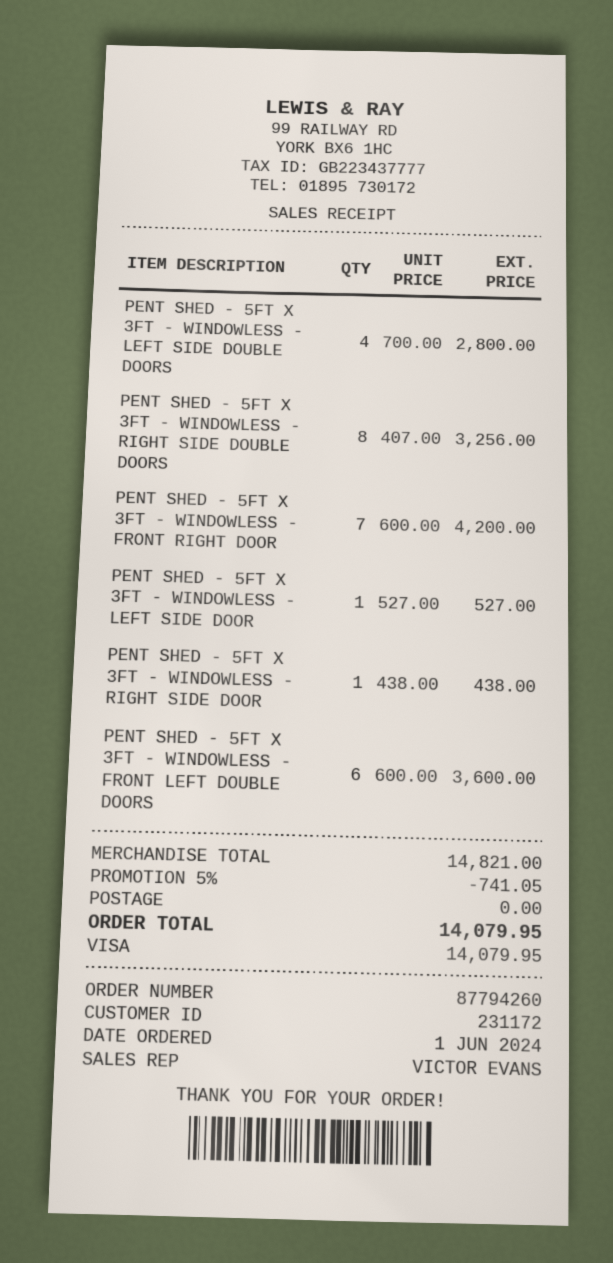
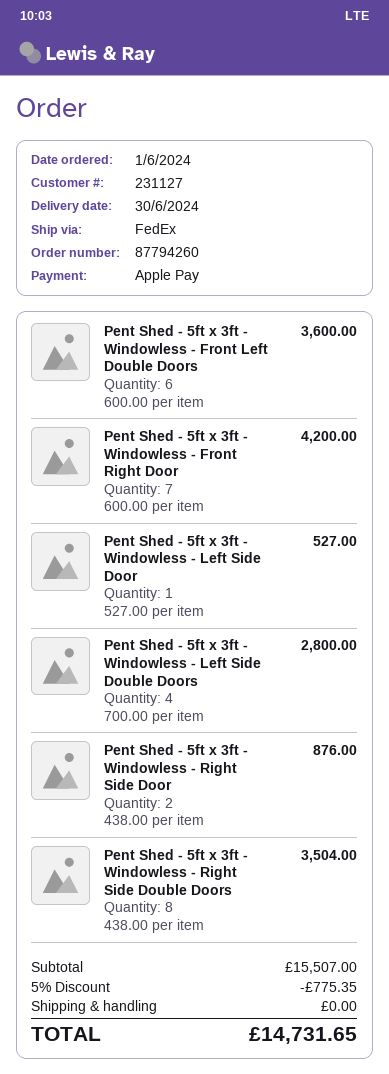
customer number: 231172 -> 231127
payment method: Visa -> Apple Pay
PENT SHED - 5FT X 3FT - WINDOWLESS - RIGHT SIDE DOUBLE DOORS: 8 x 407.00 = 3256.00 -> 8 x 438.00 = 3504.00
PENT SHED - 5FT X 3FT - WINDOWLESS - RIGHT SIDE DOOR: 1 x 438.00 = 438.00 -> 2 x 438.00 = 876.00
subtotal: 14821.00 -> 15507.00
discount: 5% = 741.05 -> 5% = 775.35
total: 14079.95 -> 14731.65

